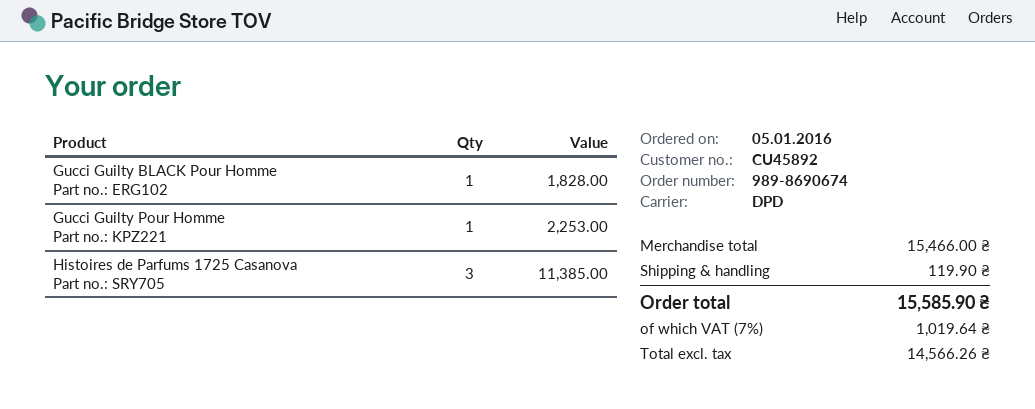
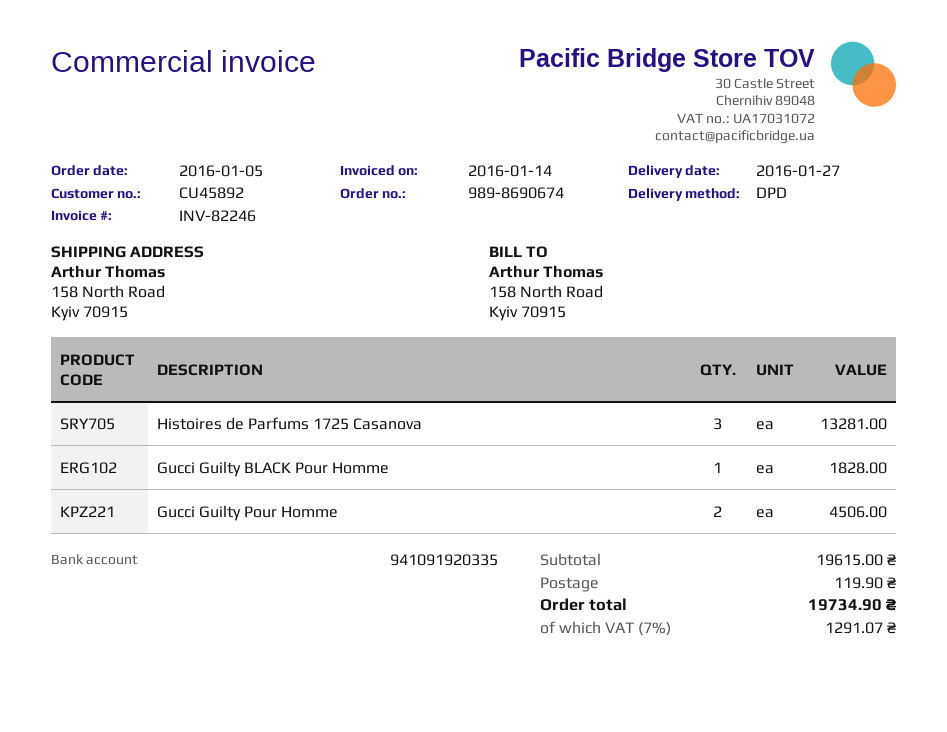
Gucci Guilty Pour Homme: 1 for 2253.00 -> 2 for 4506.00
Histoires de Parfums 1725 Casanova: 3 for 11385.00 -> 3 for 13281.00
subtotal: 15466.00 -> 19615.00
tax: 7% = 1019.64 -> 7% = 1291.07
total: 15585.90 -> 19734.90

